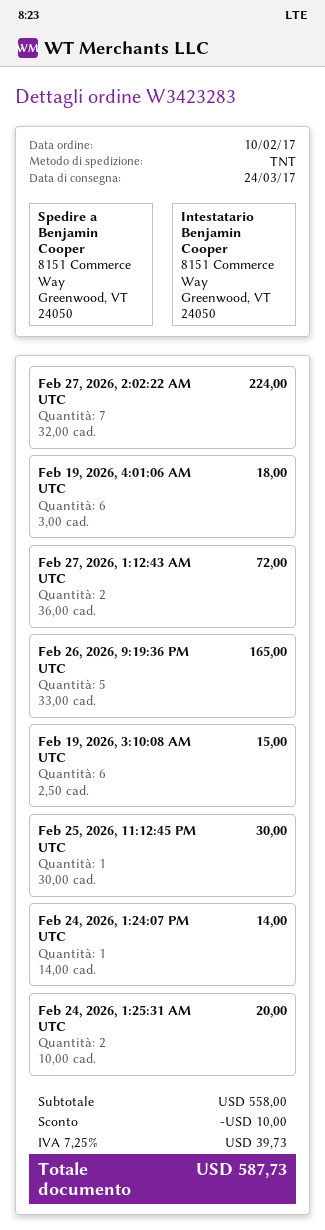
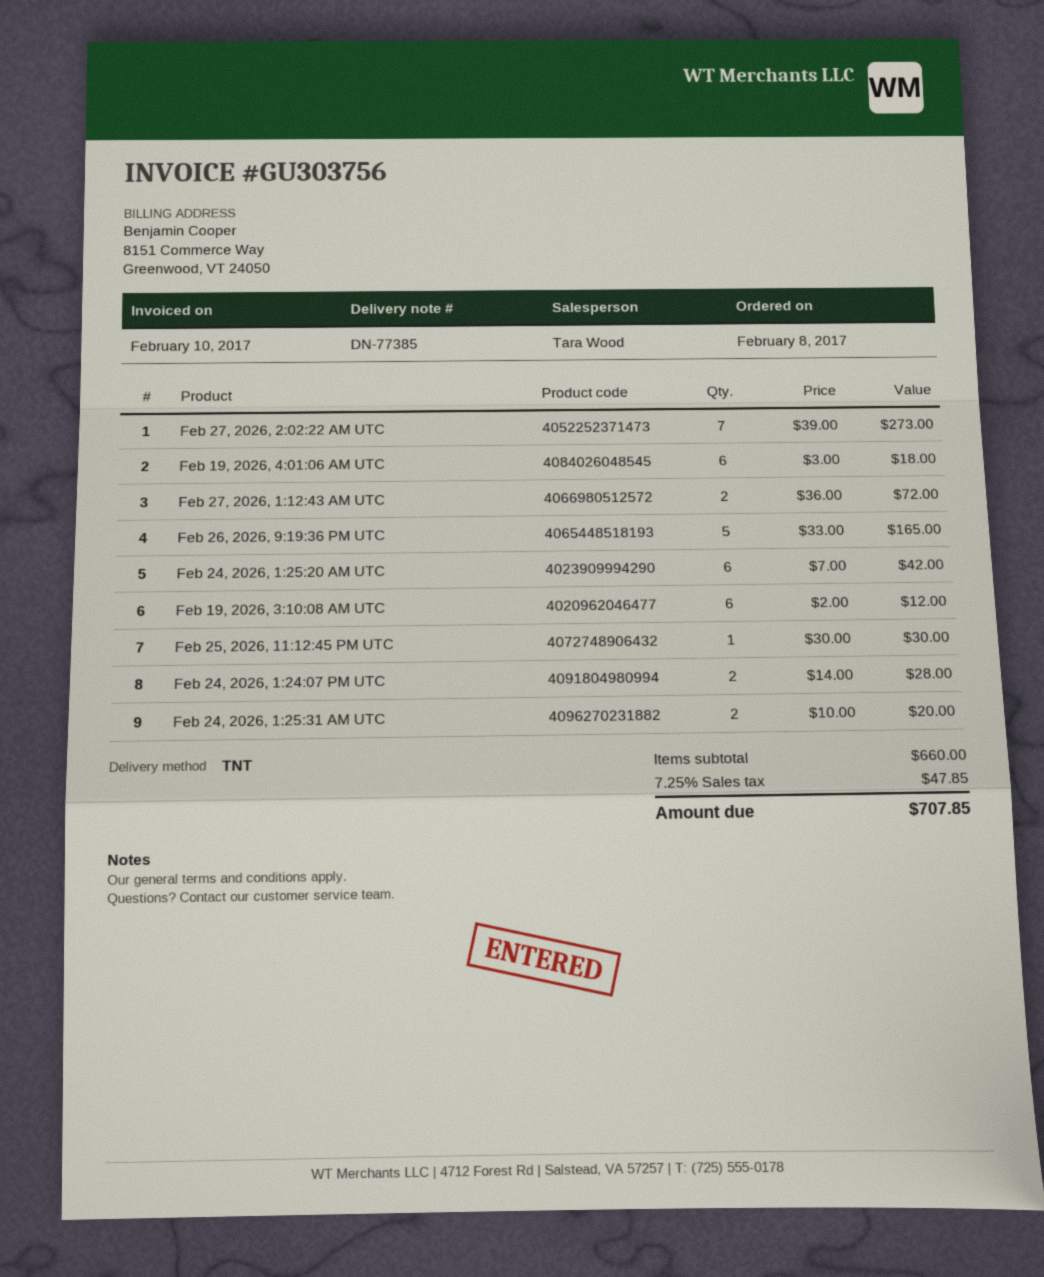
order date: 2017-02-10 -> 2017-02-08
Feb 27, 2026, 2:02:22 AM UTC: 7 x 32.00 = 224.00 -> 7 x 39.00 = 273.00
Feb 19, 2026, 3:10:08 AM UTC: 6 x 2.50 = 15.00 -> 6 x 2.00 = 12.00
Feb 24, 2026, 1:24:07 PM UTC: 1 x 14.00 = 14.00 -> 2 x 14.00 = 28.00
Feb 24, 2026, 1:25:20 AM UTC: none -> 6 x 7.00 = 42.00
subtotal: 558.00 -> 660.00
discount: 10.00 -> none
tax: 7.25% = 39.73 -> 7.25% = 47.85
total: 587.73 -> 707.85

